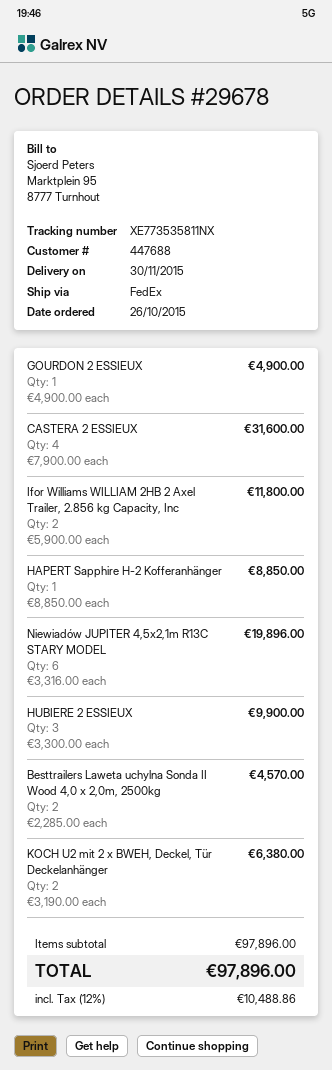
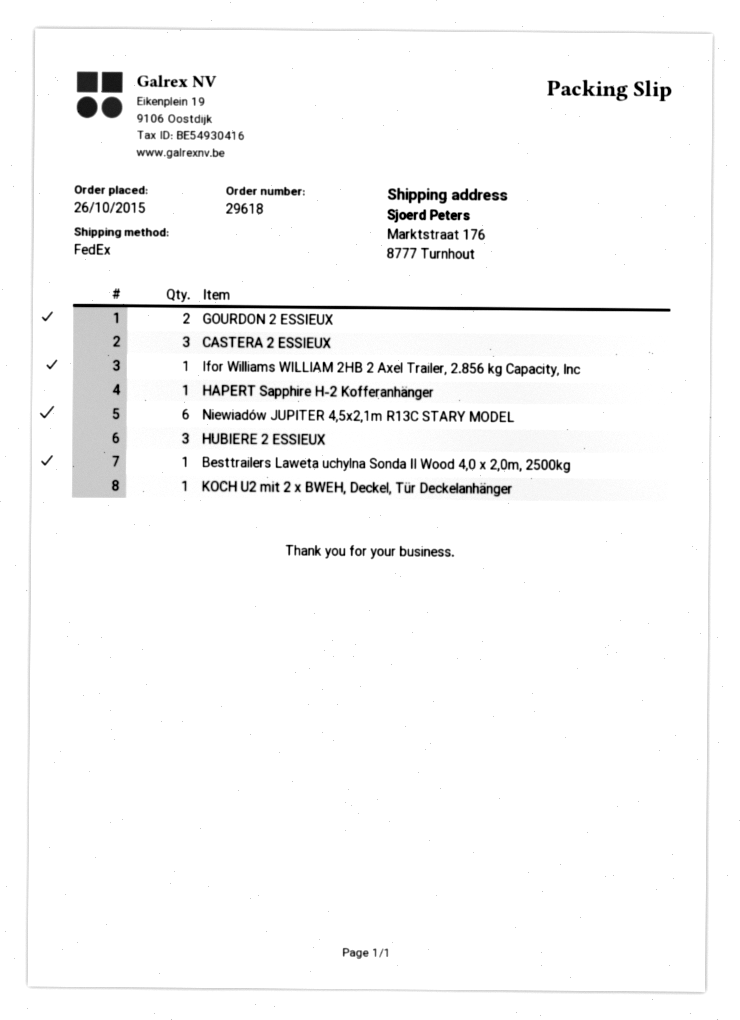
order number: 29678 -> 29618
GOURDON 2 ESSIEUX: 1 -> 2
CASTERA 2 ESSIEUX: 4 -> 3
Ifor Williams WILLIAM 2HB 2 Axel Trailer, 2.856 kg Capacity, Inc: 2 -> 1
Besttrailers Laweta uchylna Sonda II Wood 4,0 x 2,0m, 2500kg: 2 -> 1
KOCH U2 mit 2 x BWEH, Deckel, Tür Deckelanhänger: 2 -> 1

